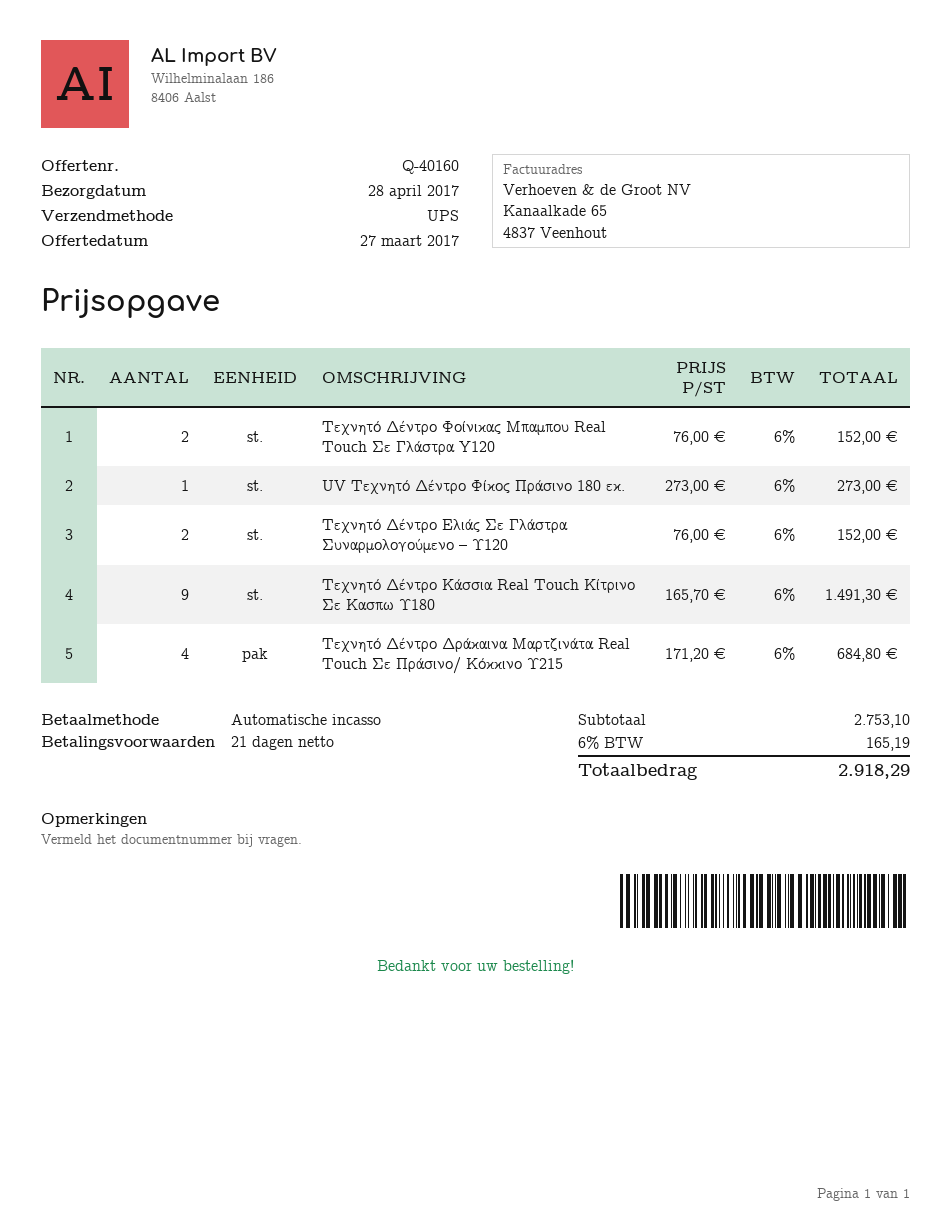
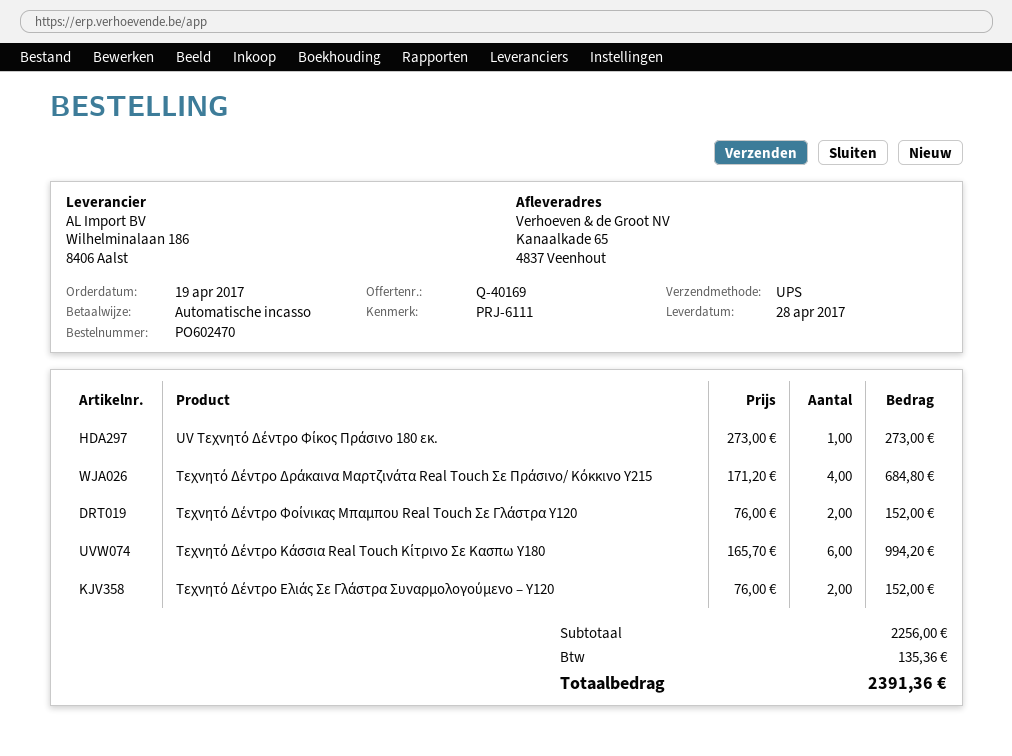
quote number: Q-40160 -> Q-40169
Τεχνητό Δέντρο Κάσσια Real Touch Κίτρινο Σε Κασπω Υ180: 9 x 165.70 = 1491.30 -> 6 x 165.70 = 994.20
subtotal: 2753.10 -> 2256.00
tax: 165.19 -> 135.36
total: 2918.29 -> 2391.36

